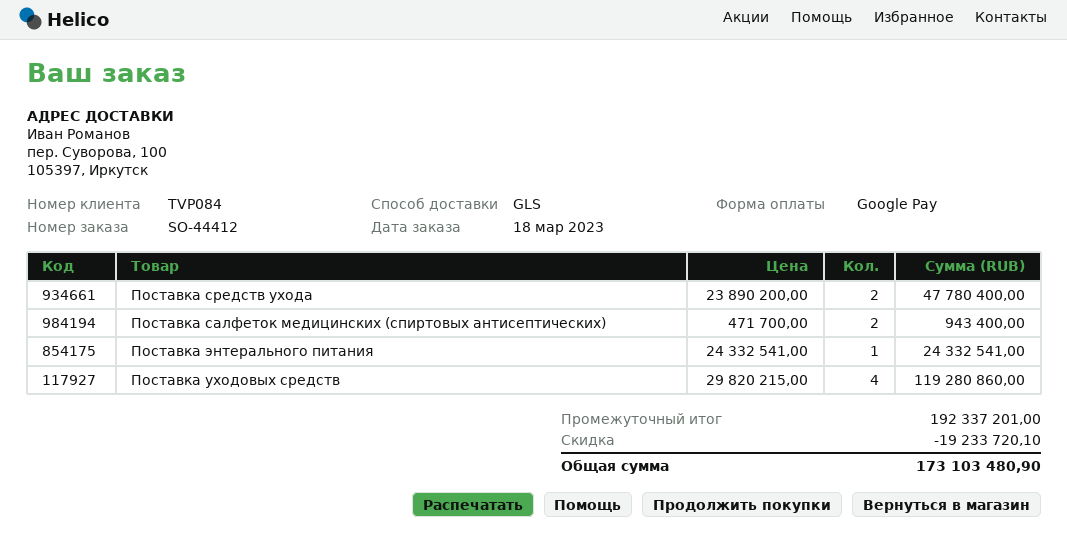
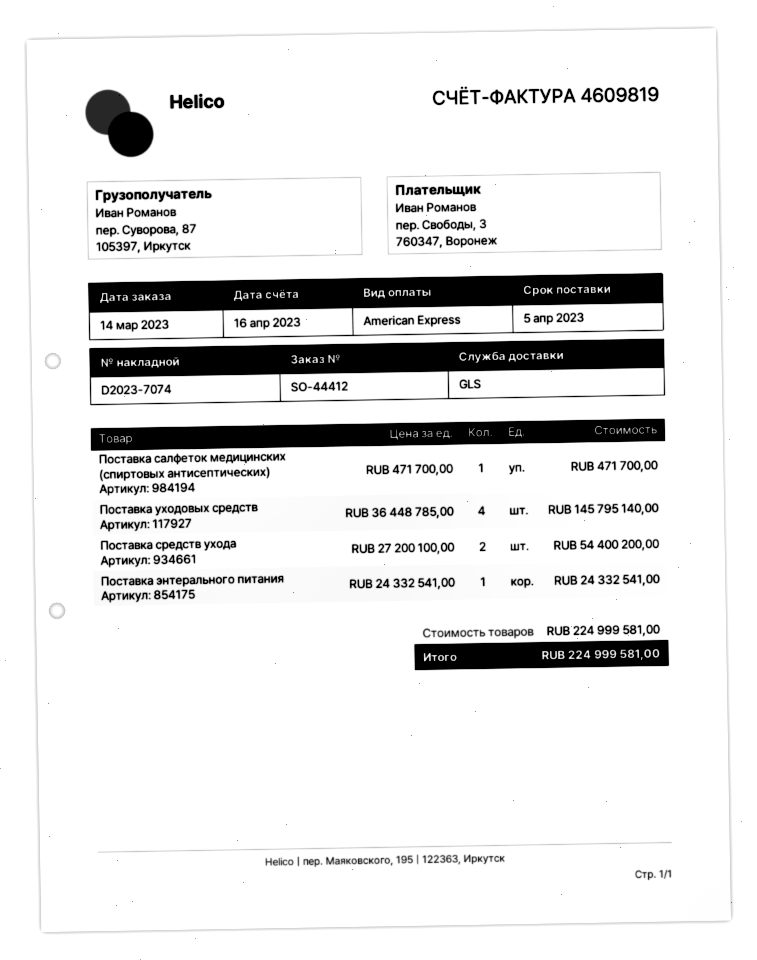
order date: 2023-03-18 -> 2023-03-14
payment method: Google Pay -> American Express
ship to: пер. Суворова, 100, 105397, Иркутск -> пер. Суворова, 87, 105397, Иркутск
Поставка средств ухода: 2 x 23890200.00 = 47780400.00 -> 2 x 27200100.00 = 54400200.00
Поставка салфеток медицинских (спиртовых антисептических): 2 x 471700.00 = 943400.00 -> 1 x 471700.00 = 471700.00
Поставка уходовых средств: 4 x 29820215.00 = 119280860.00 -> 4 x 36448785.00 = 145795140.00
subtotal: 192337201.00 -> 224999581.00
discount: 19233720.10 -> none
total: 173103480.90 -> 224999581.00

